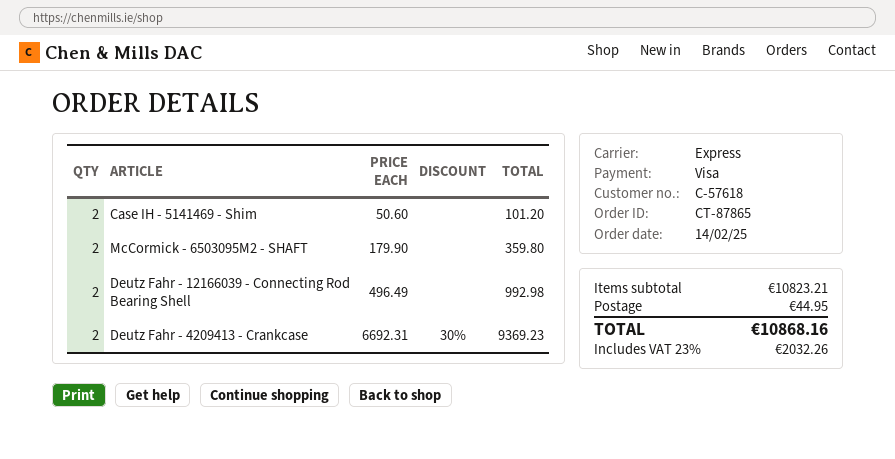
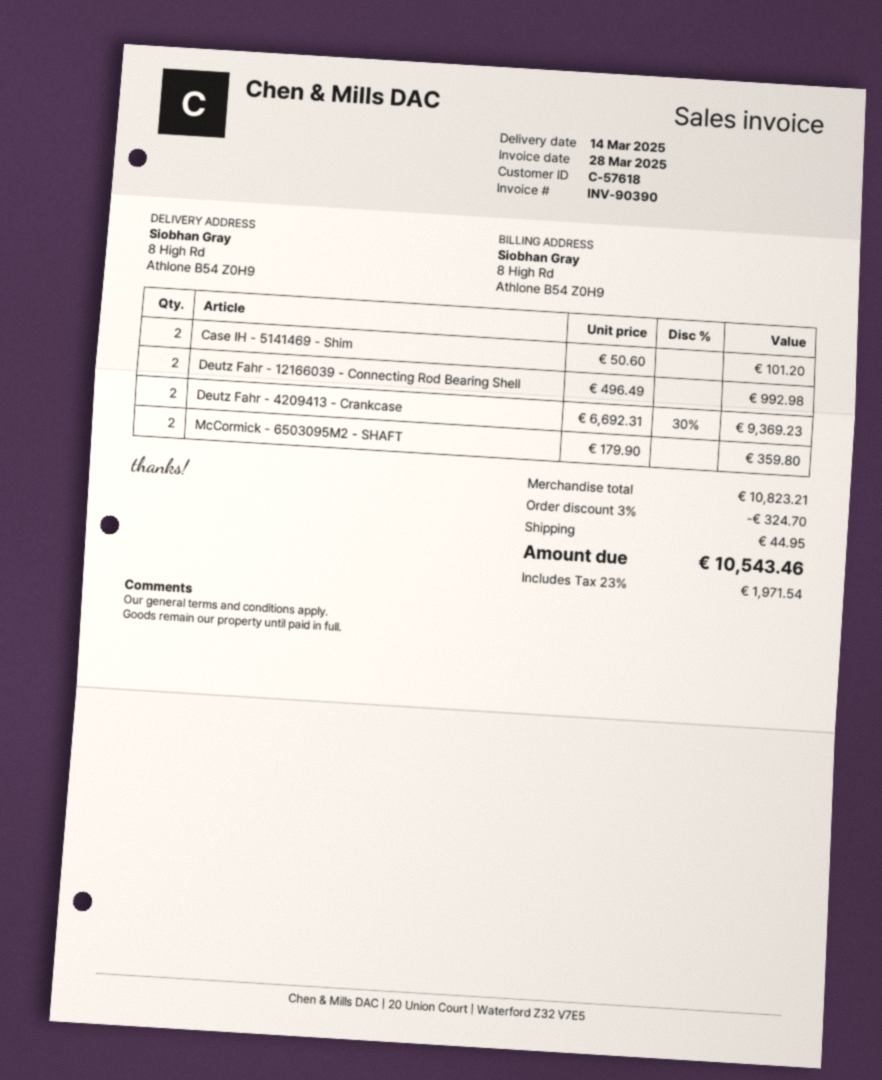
discount: none -> 3% = 324.70
tax: 23% = 2032.26 -> 23% = 1971.54
total: 10868.16 -> 10543.46

